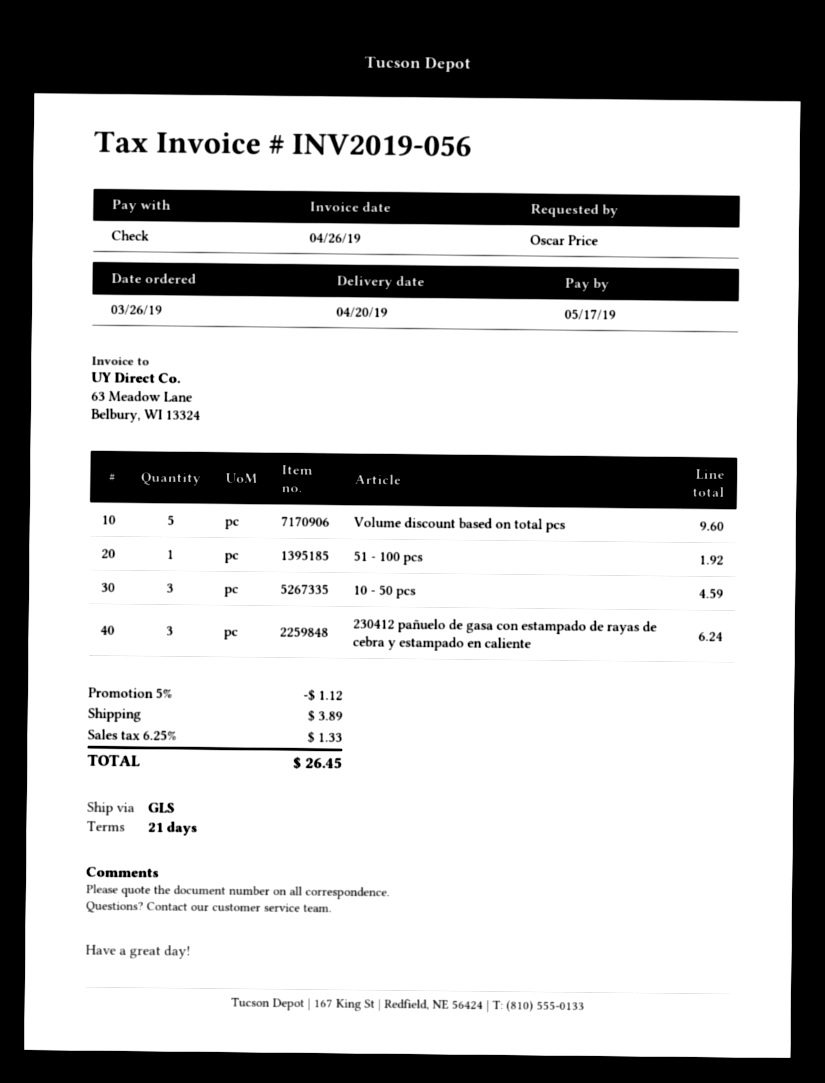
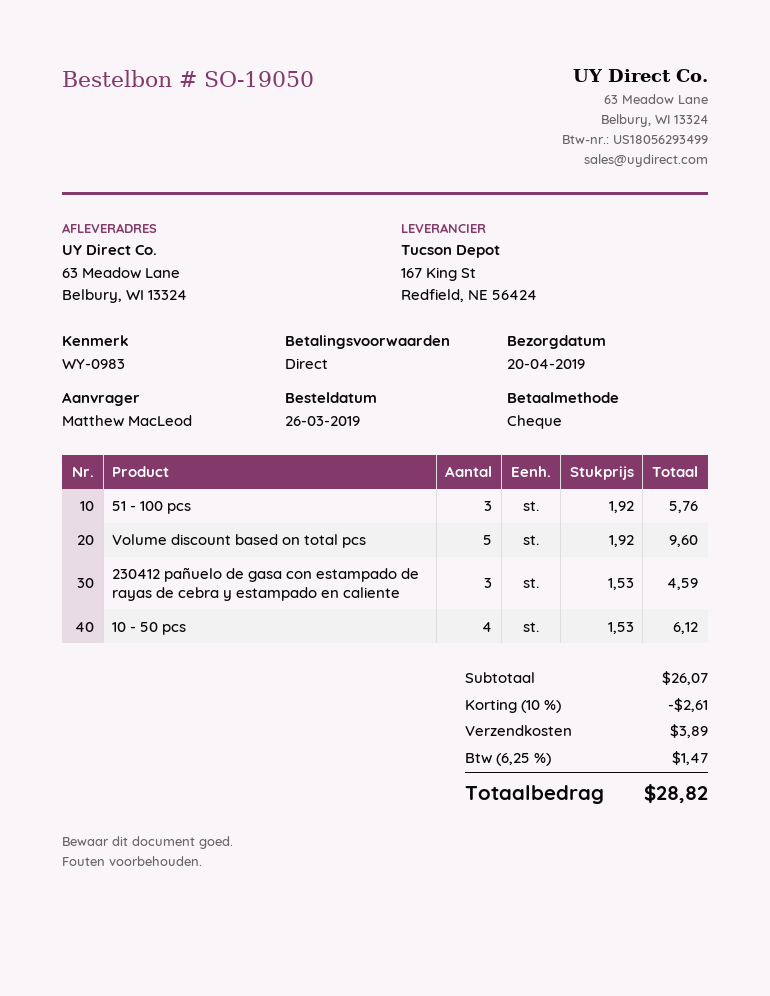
payment terms: 21 days -> on receipt
ordered by: Oscar Price -> Matthew MacLeod
51 - 100 pcs: 1 for 1.92 -> 3 for 5.76
10 - 50 pcs: 3 for 4.59 -> 4 for 6.12
230412 pañuelo de gasa con estampado de rayas de cebra y estampado en caliente: 3 for 6.24 -> 3 for 4.59
discount: 5% = 1.12 -> 10% = 2.61
tax: 6.25% = 1.33 -> 6.25% = 1.47
total: 26.45 -> 28.82

